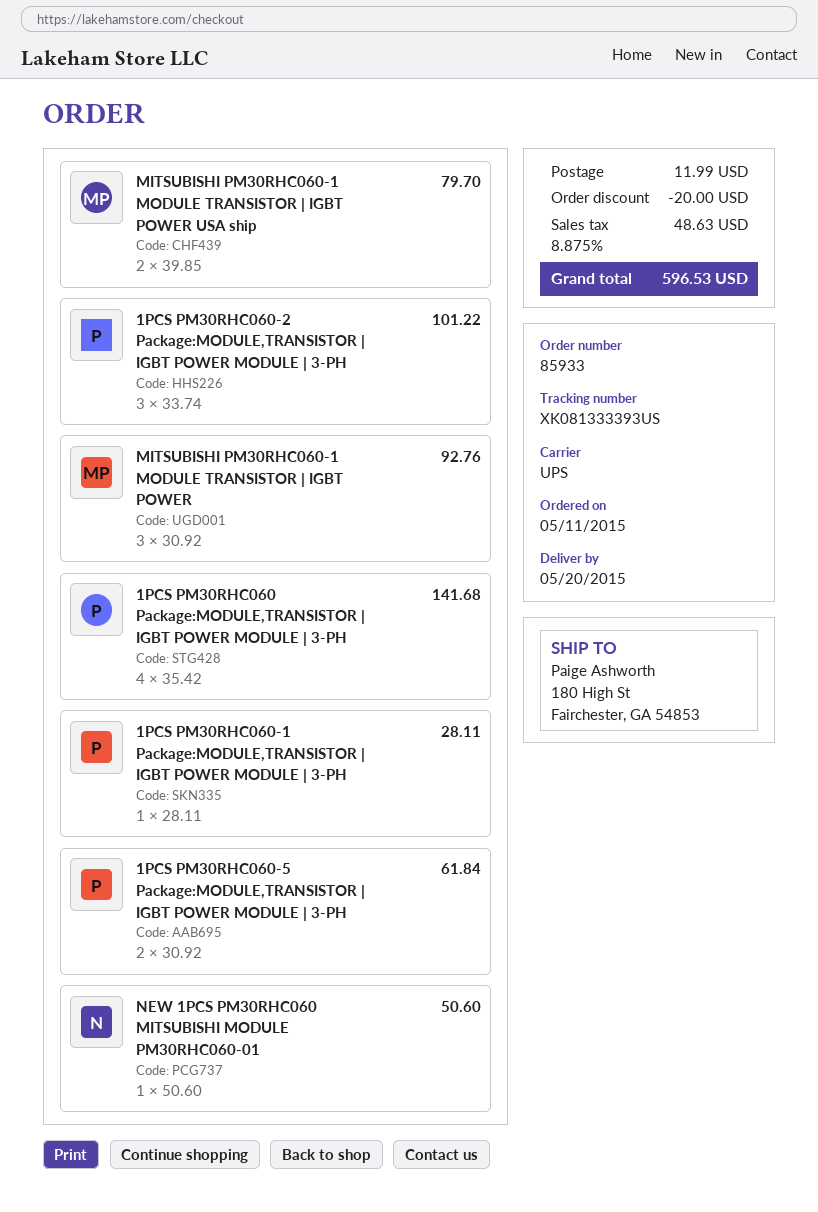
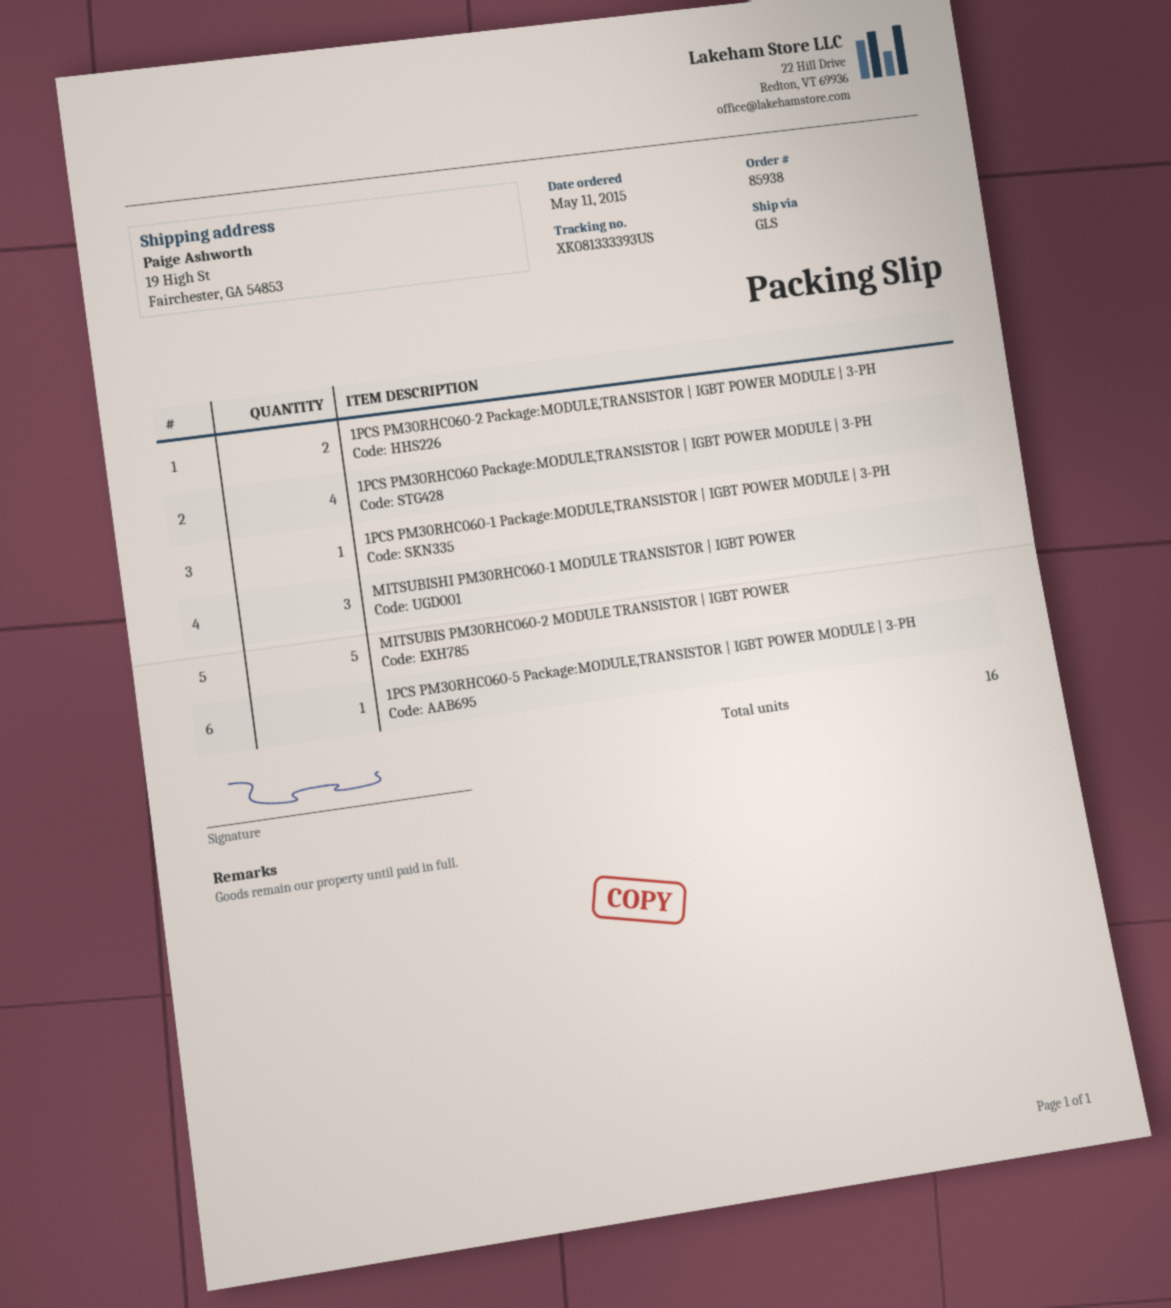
order number: 85933 -> 85938
shipping method: UPS -> GLS
ship to: 180 High St, Fairchester, GA 54853 -> 19 High St, Fairchester, GA 54853
MITSUBISHI PM30RHC060-1 MODULE TRANSISTOR | IGBT POWER USA ship: 2 -> none
1PCS PM30RHC060-2 Package:MODULE,TRANSISTOR | IGBT POWER MODULE | 3-PH: 3 -> 2
1PCS PM30RHC060-5 Package:MODULE,TRANSISTOR | IGBT POWER MODULE | 3-PH: 2 -> 1
NEW 1PCS PM30RHC060 MITSUBISHI MODULE PM30RHC060-01: 1 -> none
MITSUBIS PM30RHC060-2 MODULE TRANSISTOR | IGBT POWER: none -> 5

